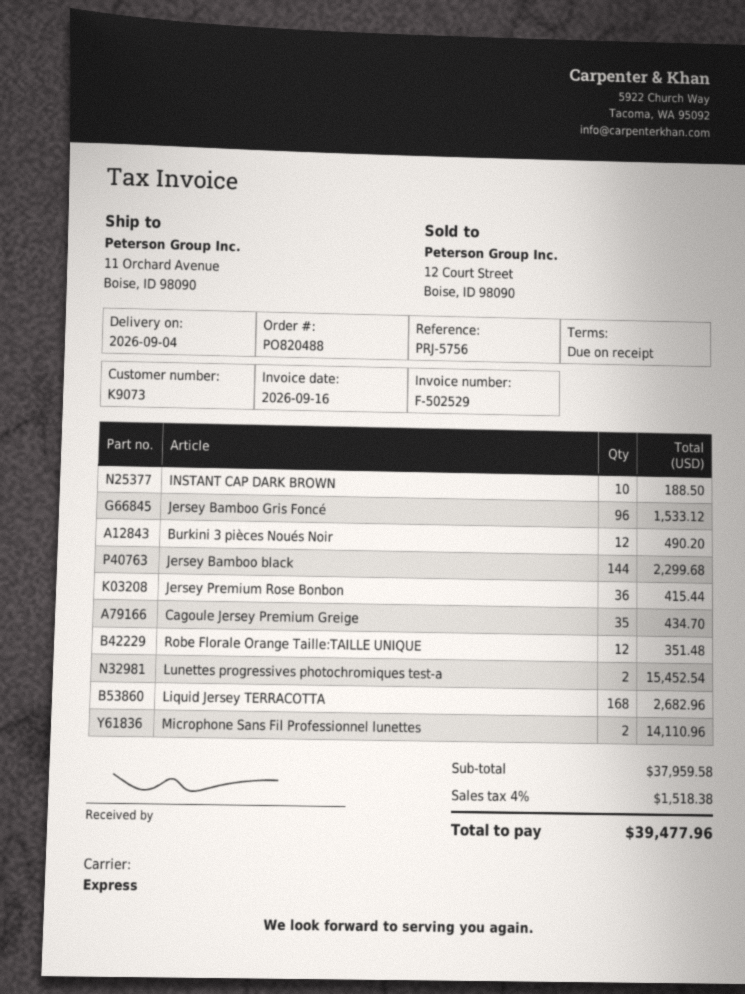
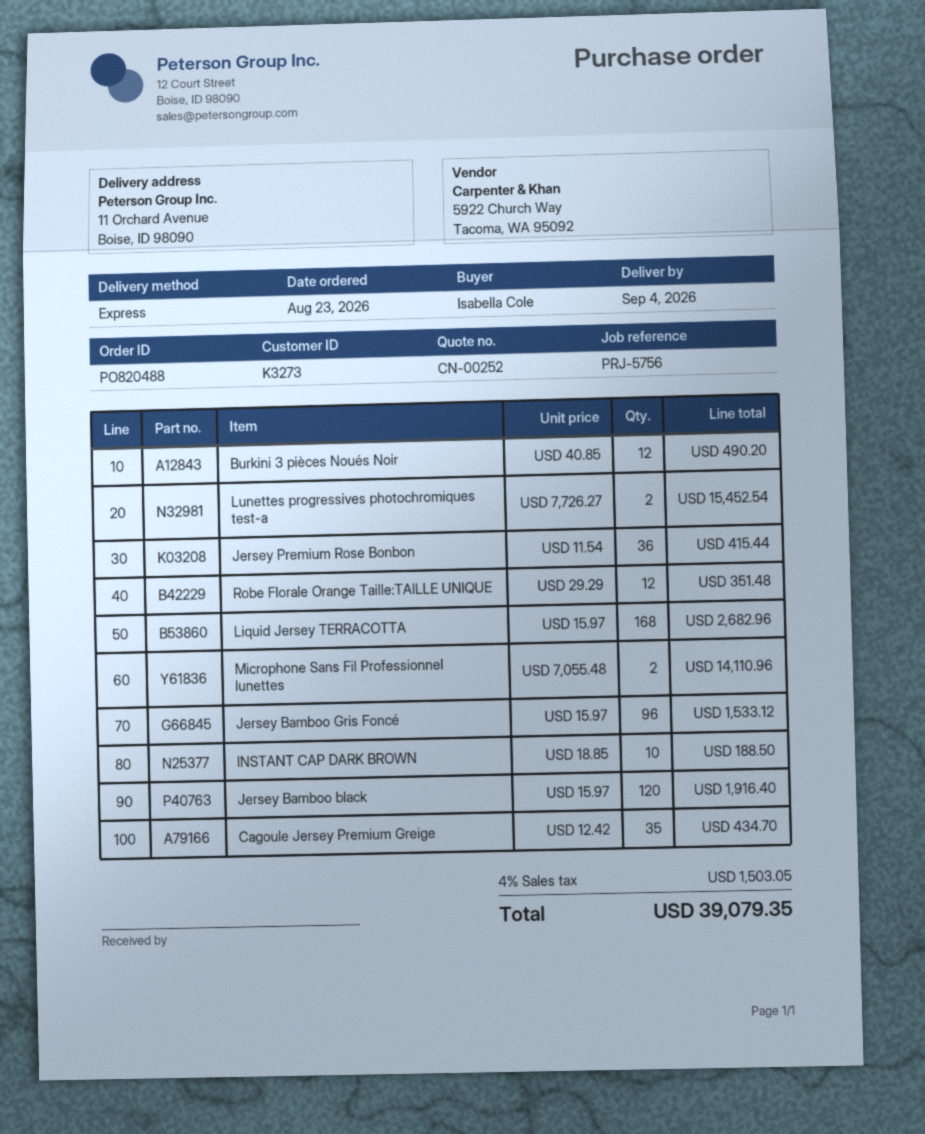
customer number: K9073 -> K3273
Jersey Bamboo black: 144 for 2299.68 -> 120 for 1916.40
tax: 4% = 1518.38 -> 4% = 1503.05
total: 39477.96 -> 39079.35

